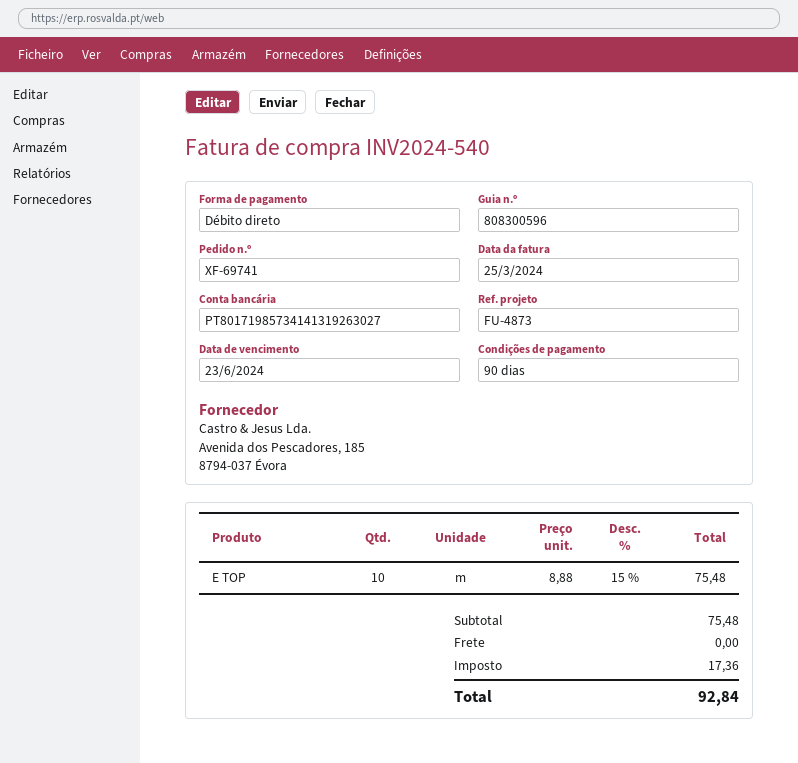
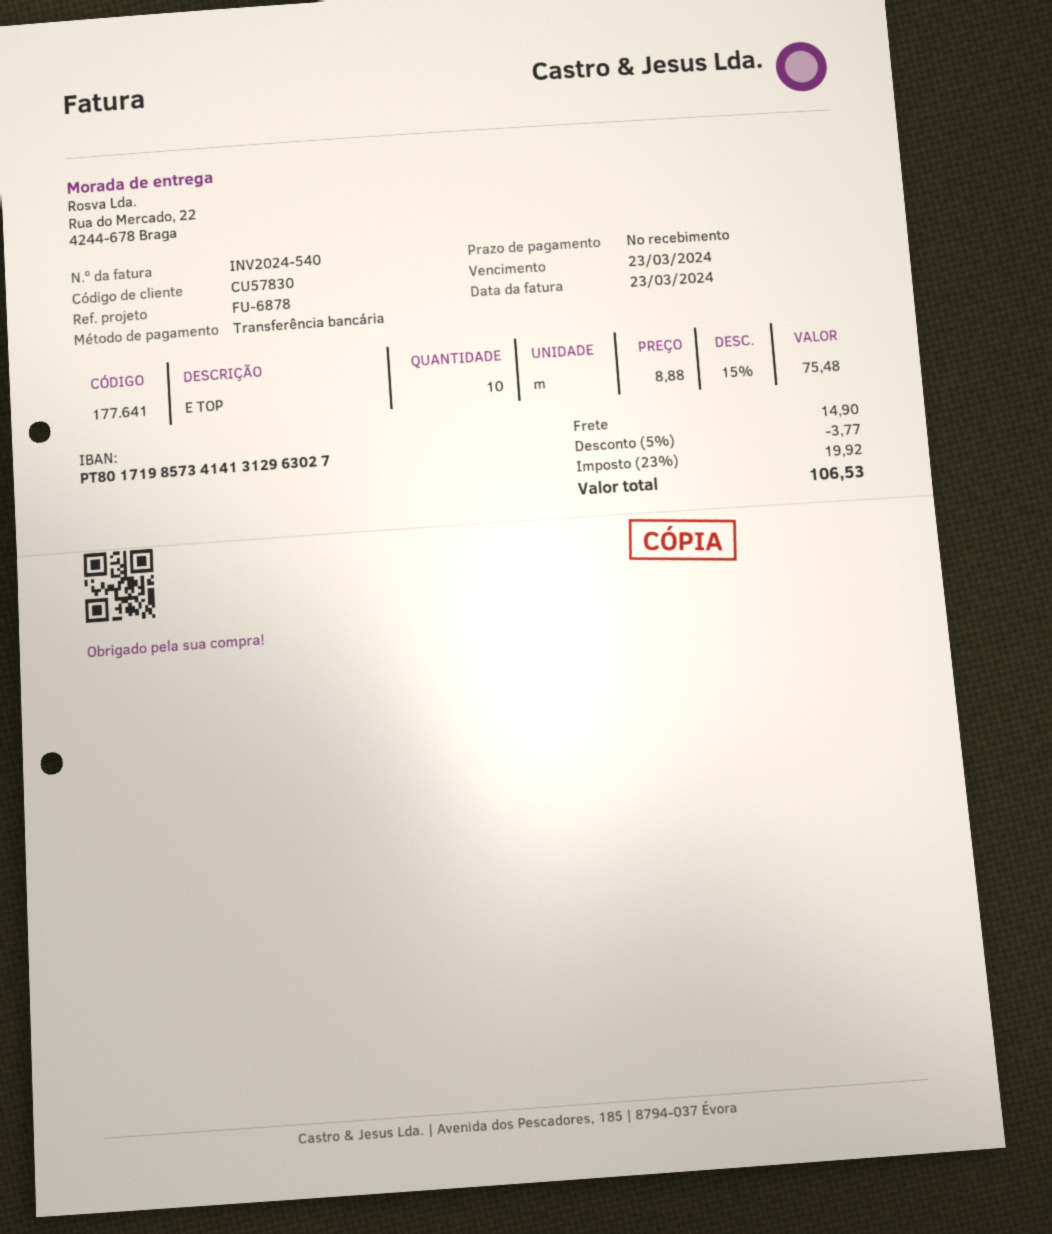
invoice date: 2024-03-25 -> 2024-03-23
payment terms: 90 days -> on receipt
due date: 2024-06-23 -> 2024-03-23
reference: FU-4873 -> FU-6878
payment method: direct debit -> bank transfer
bank account: PT80171985734141319263027 -> PT80171985734141312963027
discount: none -> 5% = 3.77
shipping: 0.00 -> 14.90
tax: 17.36 -> 19.92
total: 92.84 -> 106.53

